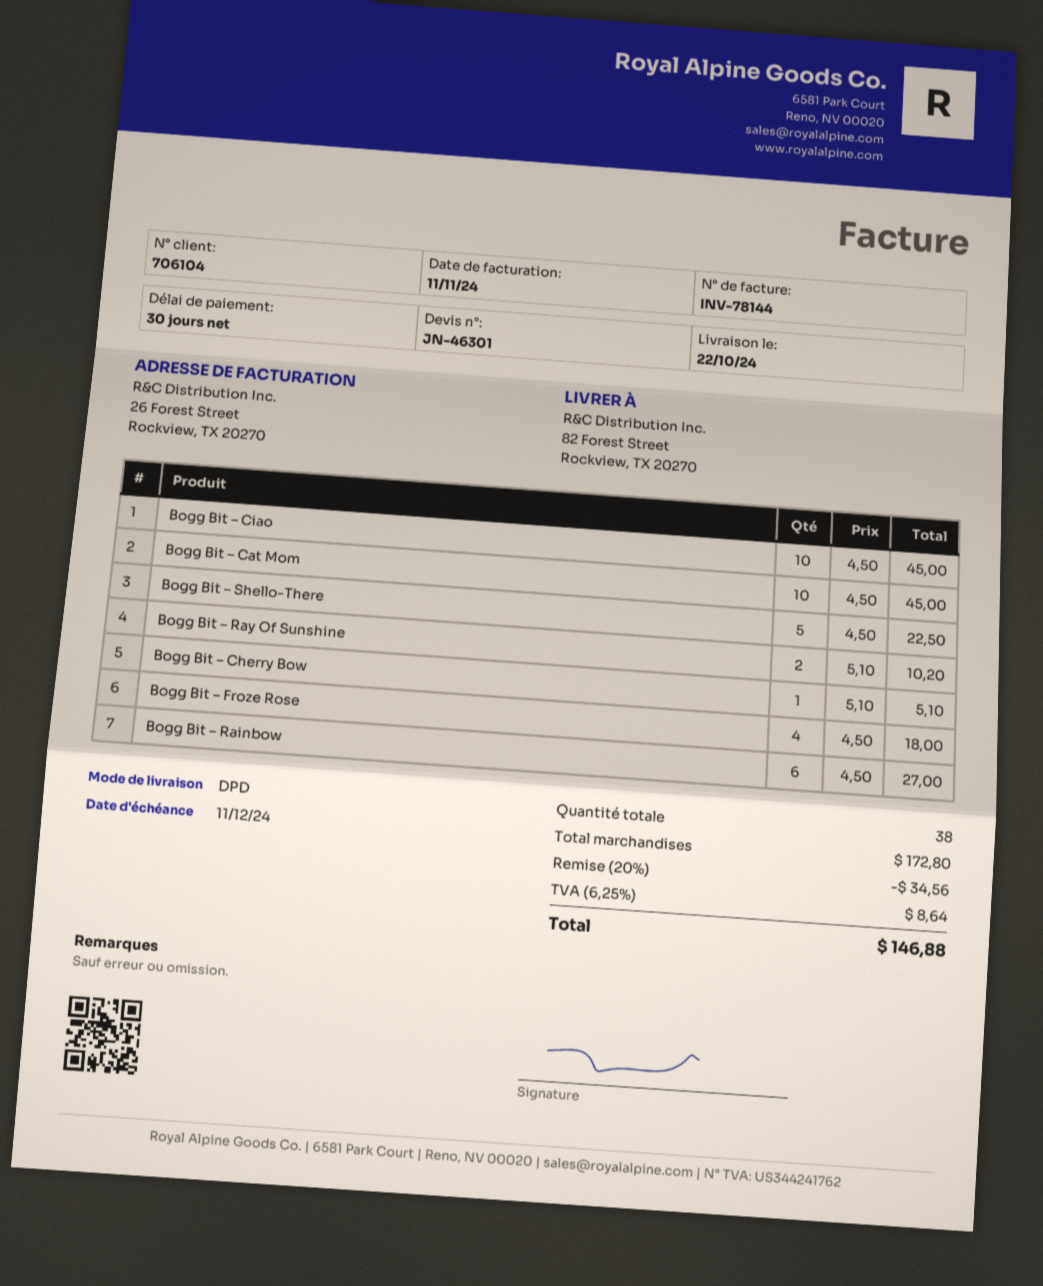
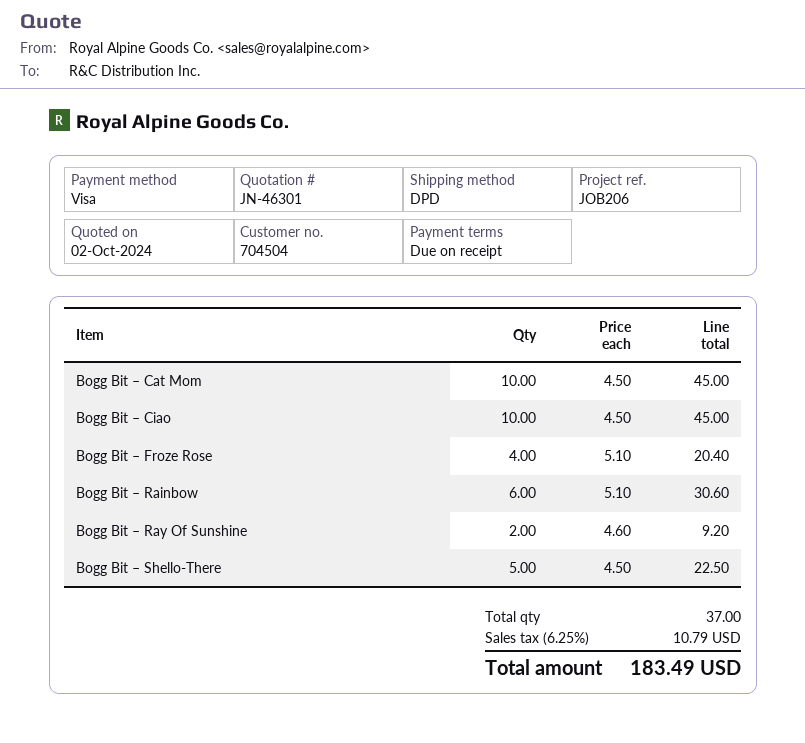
payment terms: 30 days -> on receipt
customer number: 706104 -> 704504
Bogg Bit – Ray Of Sunshine: 2 x 5.10 = 10.20 -> 2 x 4.60 = 9.20
Bogg Bit – Cherry Bow: 1 x 5.10 = 5.10 -> none
Bogg Bit – Froze Rose: 4 x 4.50 = 18.00 -> 4 x 5.10 = 20.40
Bogg Bit – Rainbow: 6 x 4.50 = 27.00 -> 6 x 5.10 = 30.60
total quantity: 38 -> 37
discount: 20% = 34.56 -> none
tax: 6.25% = 8.64 -> 6.25% = 10.79
total: 146.88 -> 183.49

